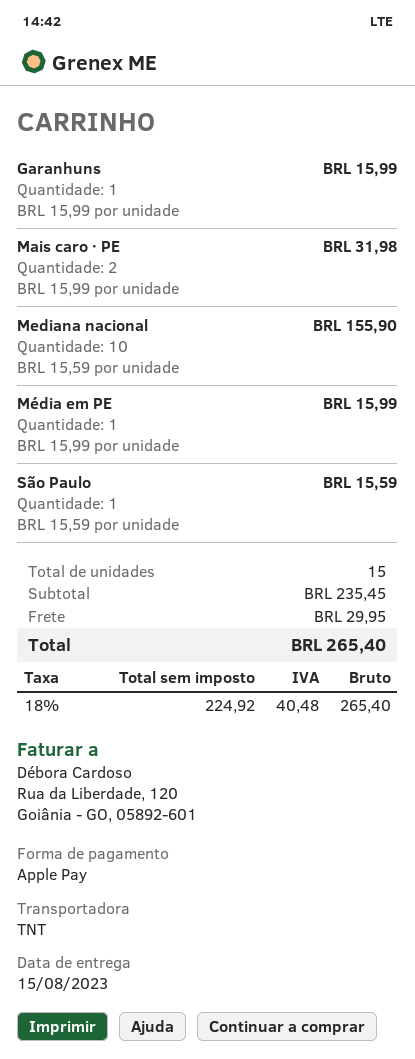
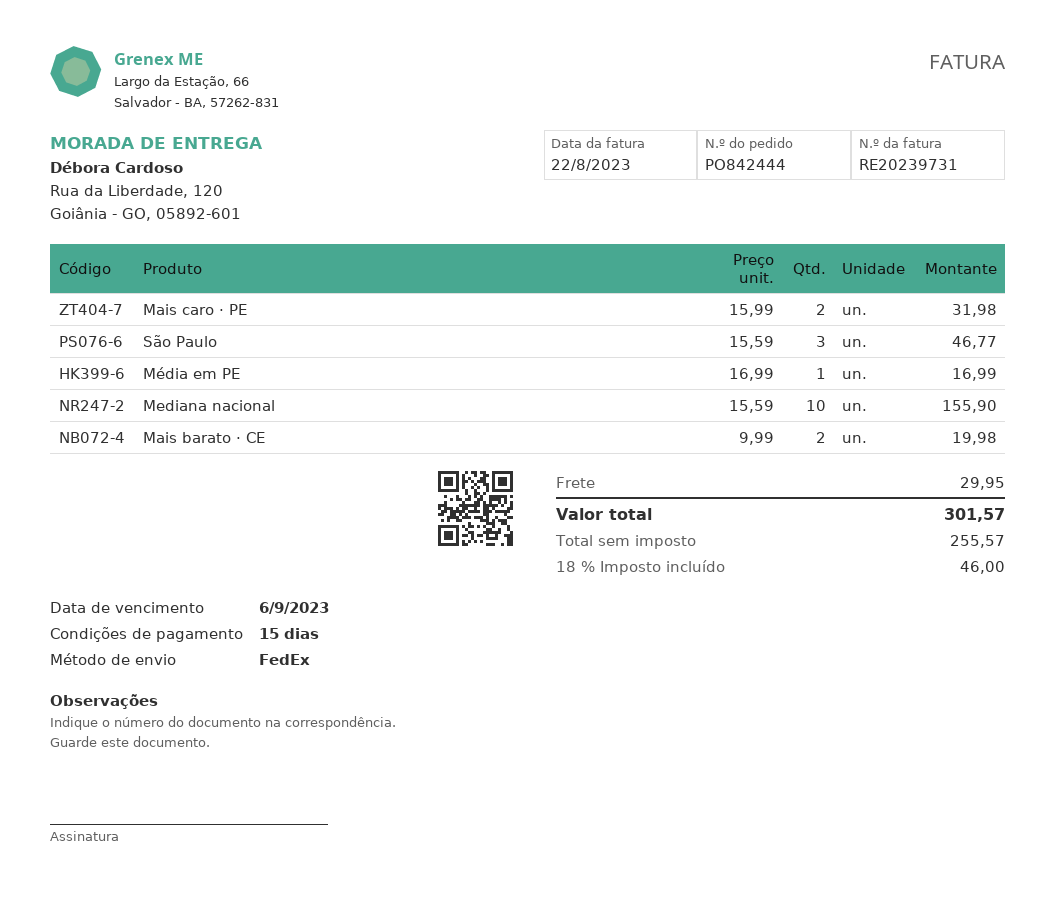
shipping method: TNT -> FedEx
Garanhuns: 1 x 15.99 = 15.99 -> none
Média em PE: 1 x 15.99 = 15.99 -> 1 x 16.99 = 16.99
São Paulo: 1 x 15.59 = 15.59 -> 3 x 15.59 = 46.77
Mais barato · CE: none -> 2 x 9.99 = 19.98
net: 224.92 -> 255.57
tax: 18% = 40.48 -> 18% = 46.00
total: 265.40 -> 301.57

